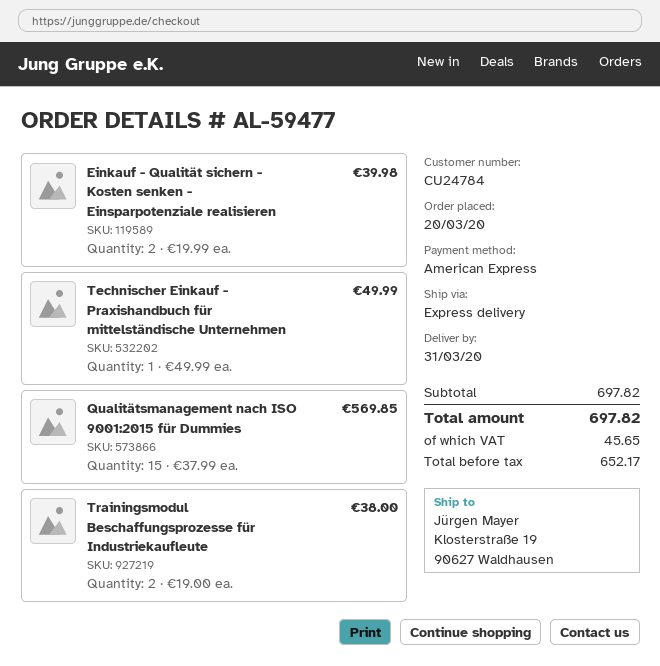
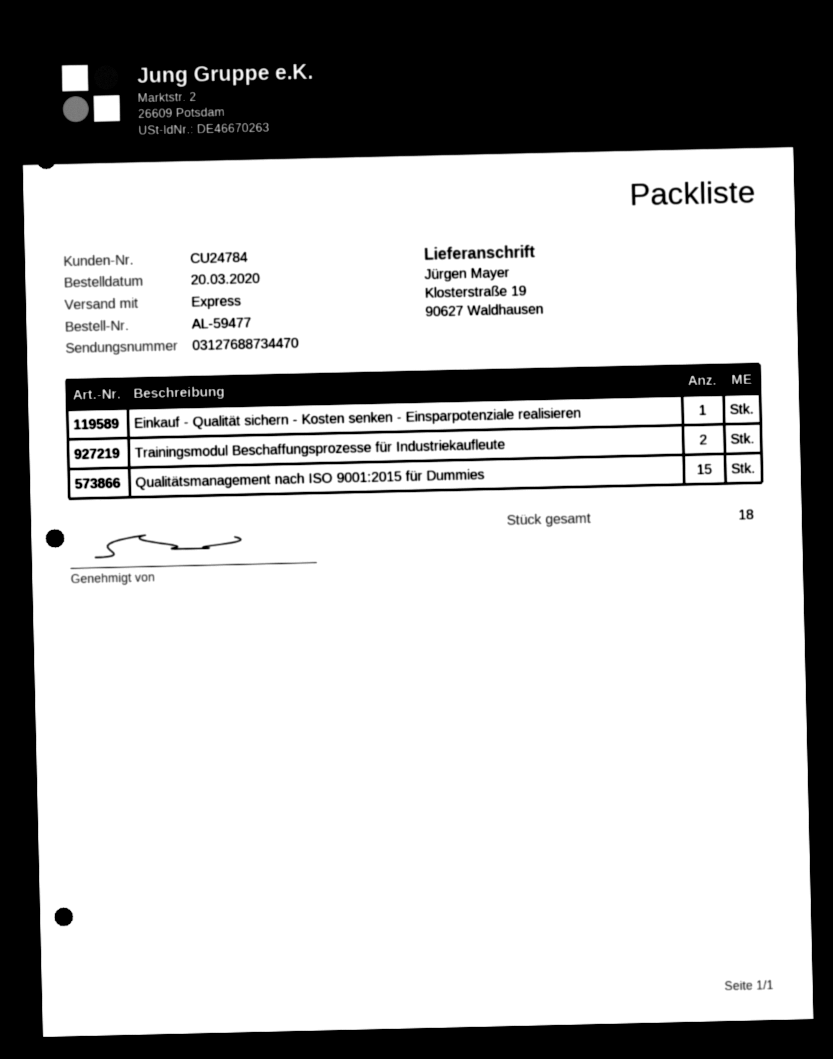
Einkauf - Qualität sichern - Kosten senken - Einsparpotenziale realisieren: 2 -> 1
Technischer Einkauf - Praxishandbuch für mittelständische Unternehmen: 1 -> none

